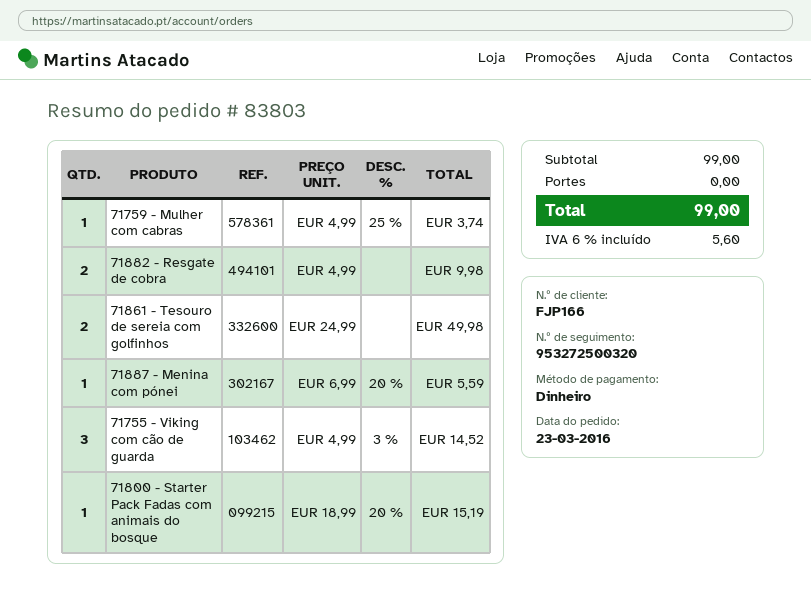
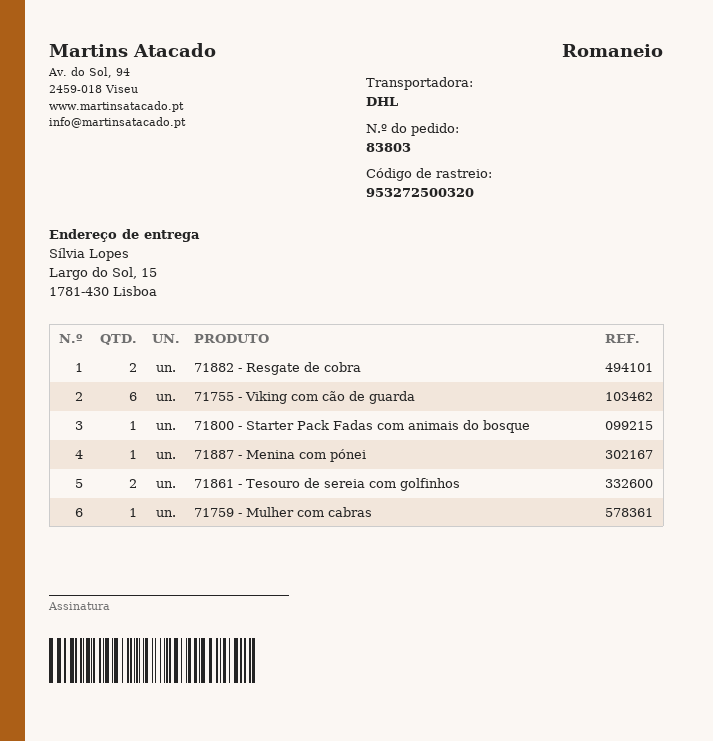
71755 - Viking com cão de guarda: 3 -> 6

